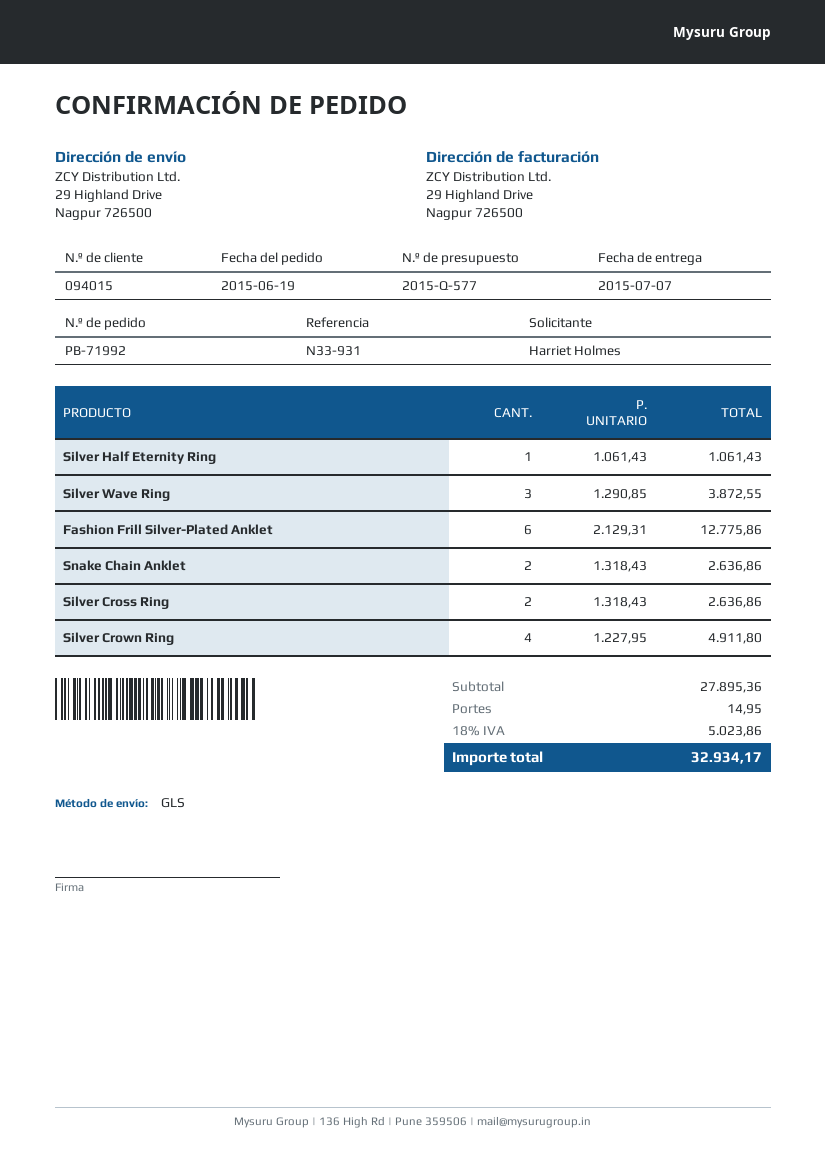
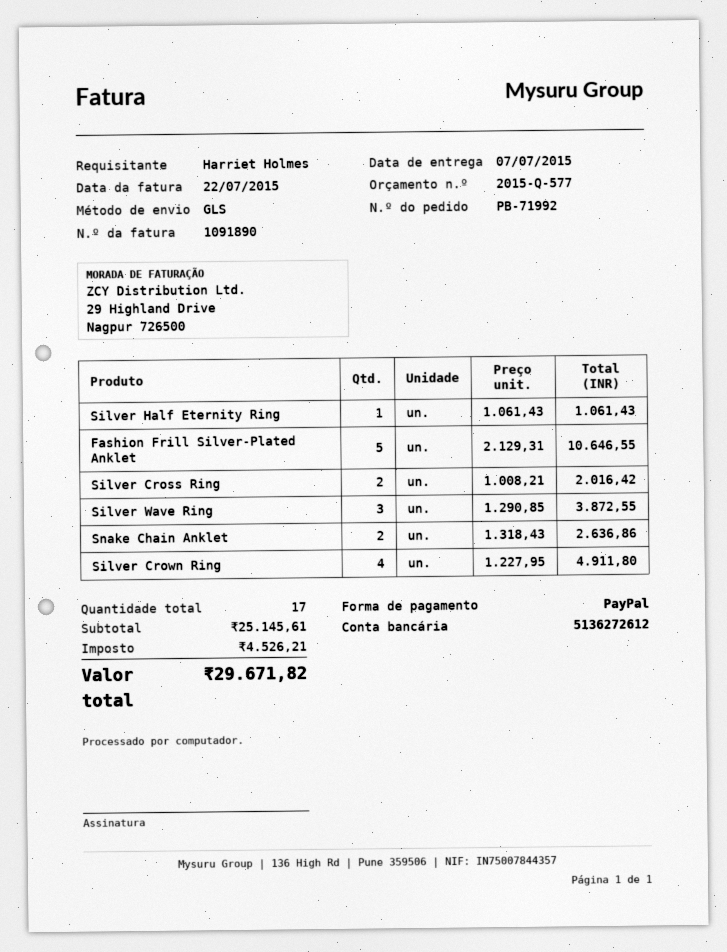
Fashion Frill Silver-Plated Anklet: 6 x 2129.31 = 12775.86 -> 5 x 2129.31 = 10646.55
Silver Cross Ring: 2 x 1318.43 = 2636.86 -> 2 x 1008.21 = 2016.42
subtotal: 27895.36 -> 25145.61
shipping: 14.95 -> none
tax: 5023.86 -> 4526.21
total: 32934.17 -> 29671.82

